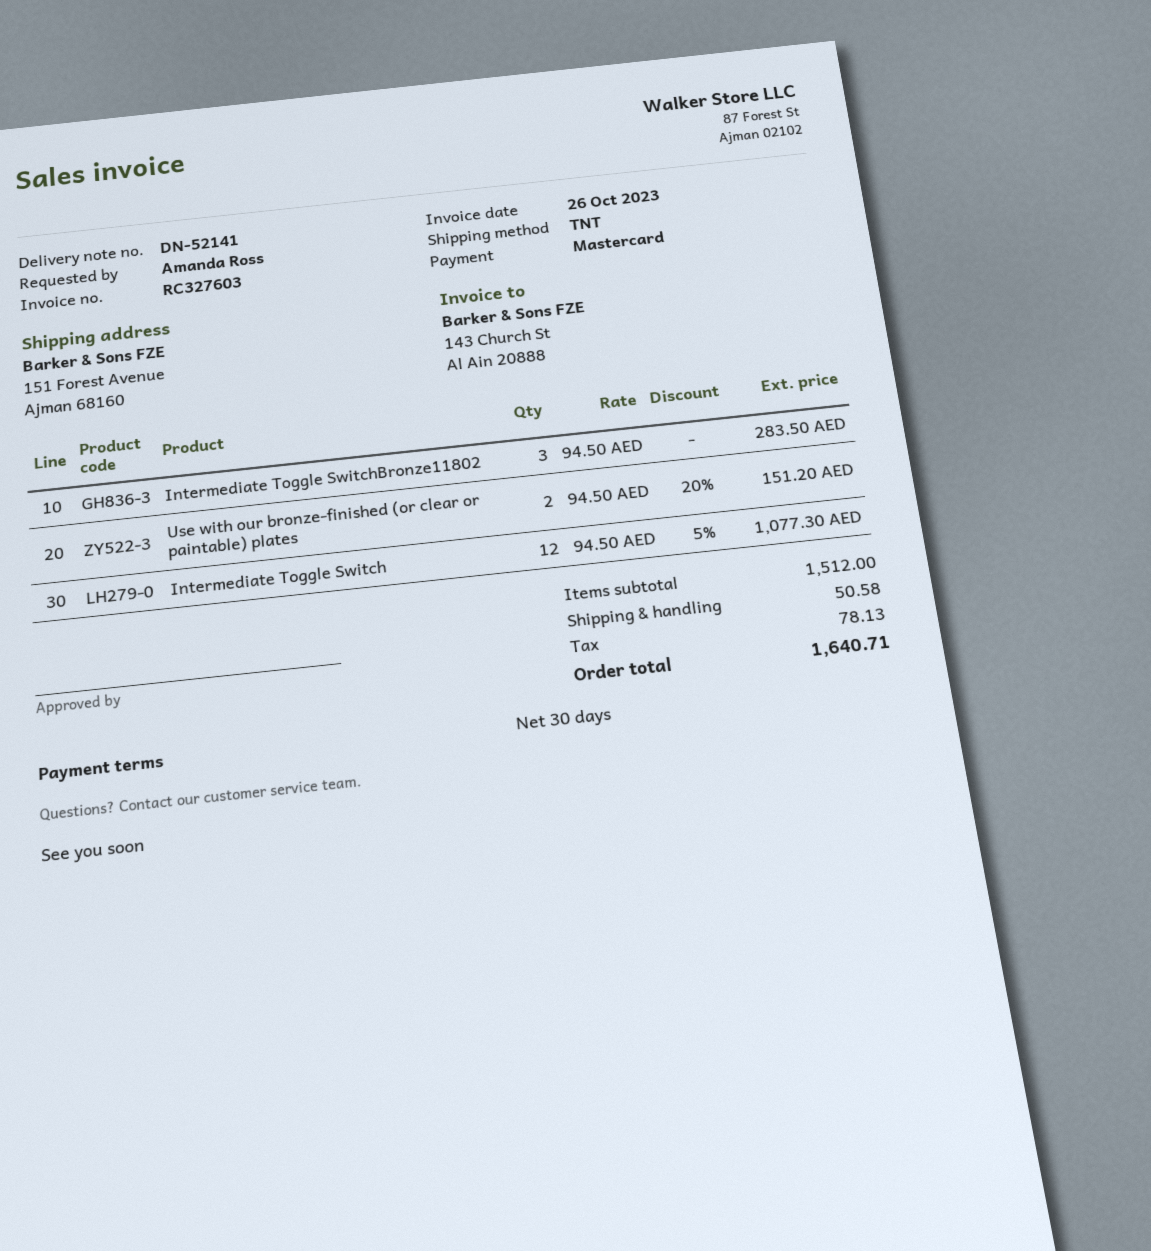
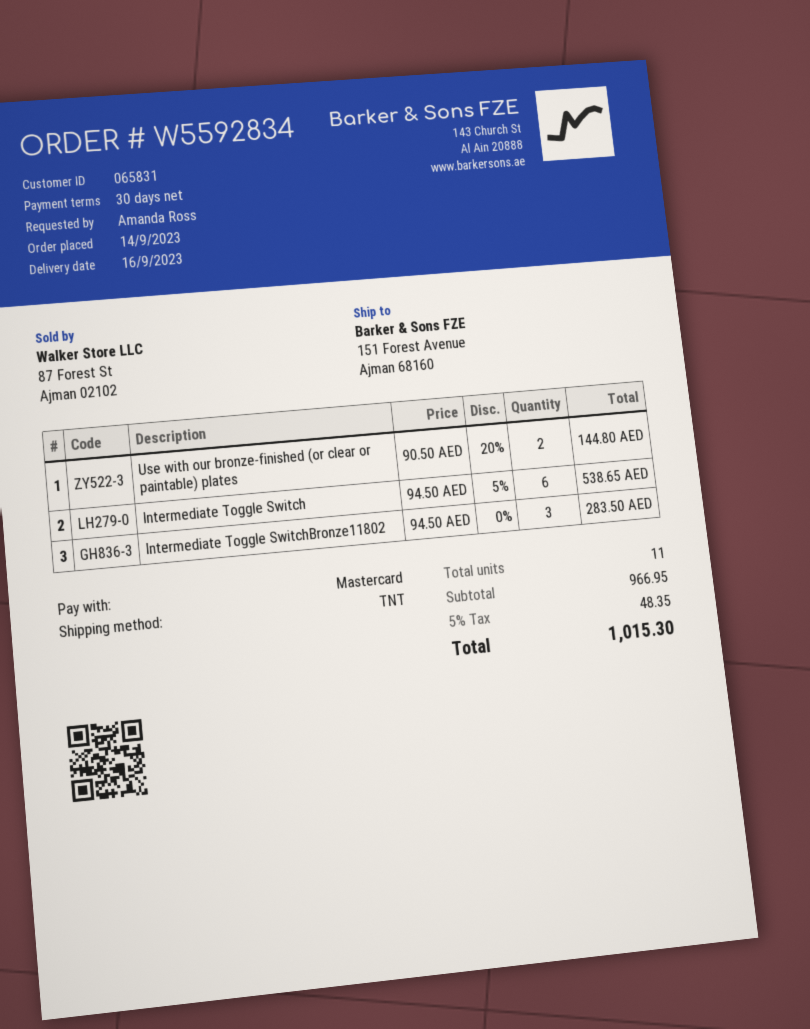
Use with our bronze-finished (or clear or paintable) plates: 2 x 94.50 - 20% = 151.20 -> 2 x 90.50 - 20% = 144.80
Intermediate Toggle Switch: 12 x 94.50 - 5% = 1077.30 -> 6 x 94.50 - 5% = 538.65
subtotal: 1512.00 -> 966.95
shipping: 50.58 -> none
tax: 78.13 -> 48.35
total: 1640.71 -> 1015.30

